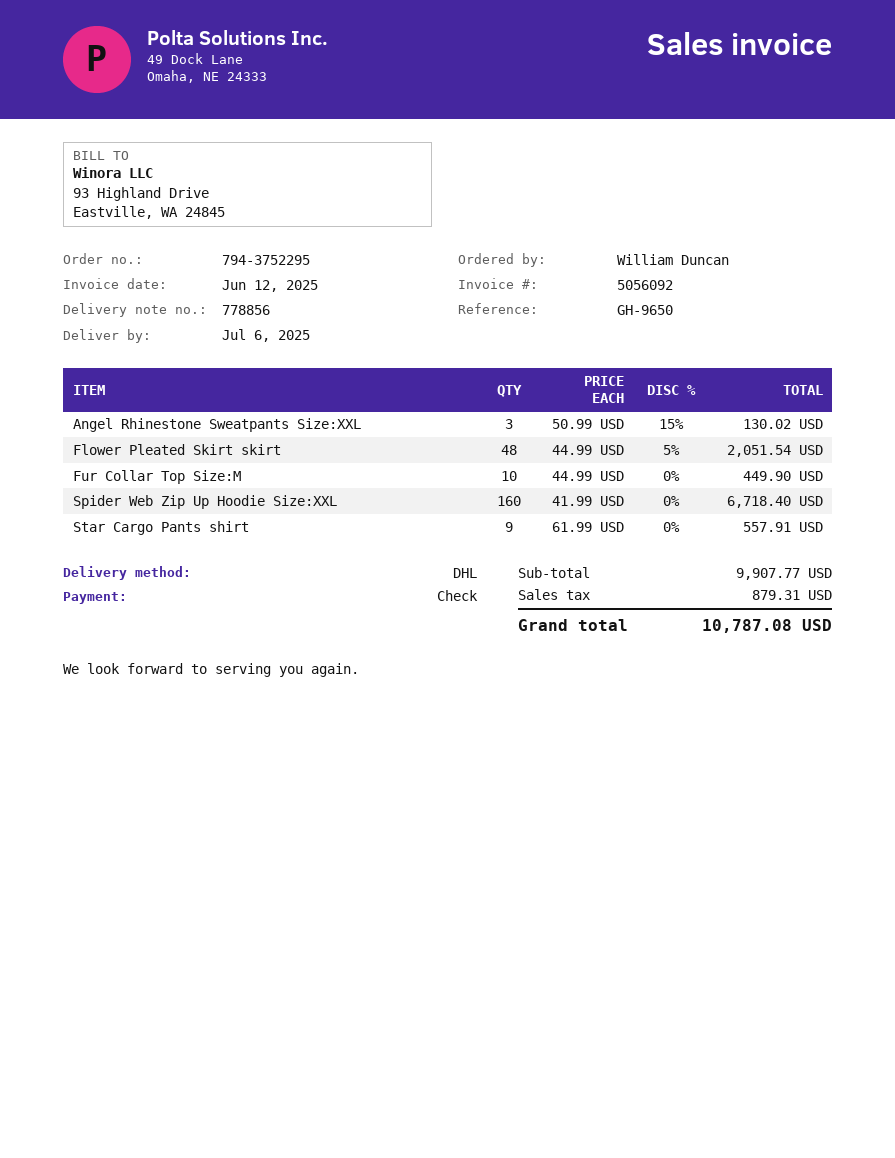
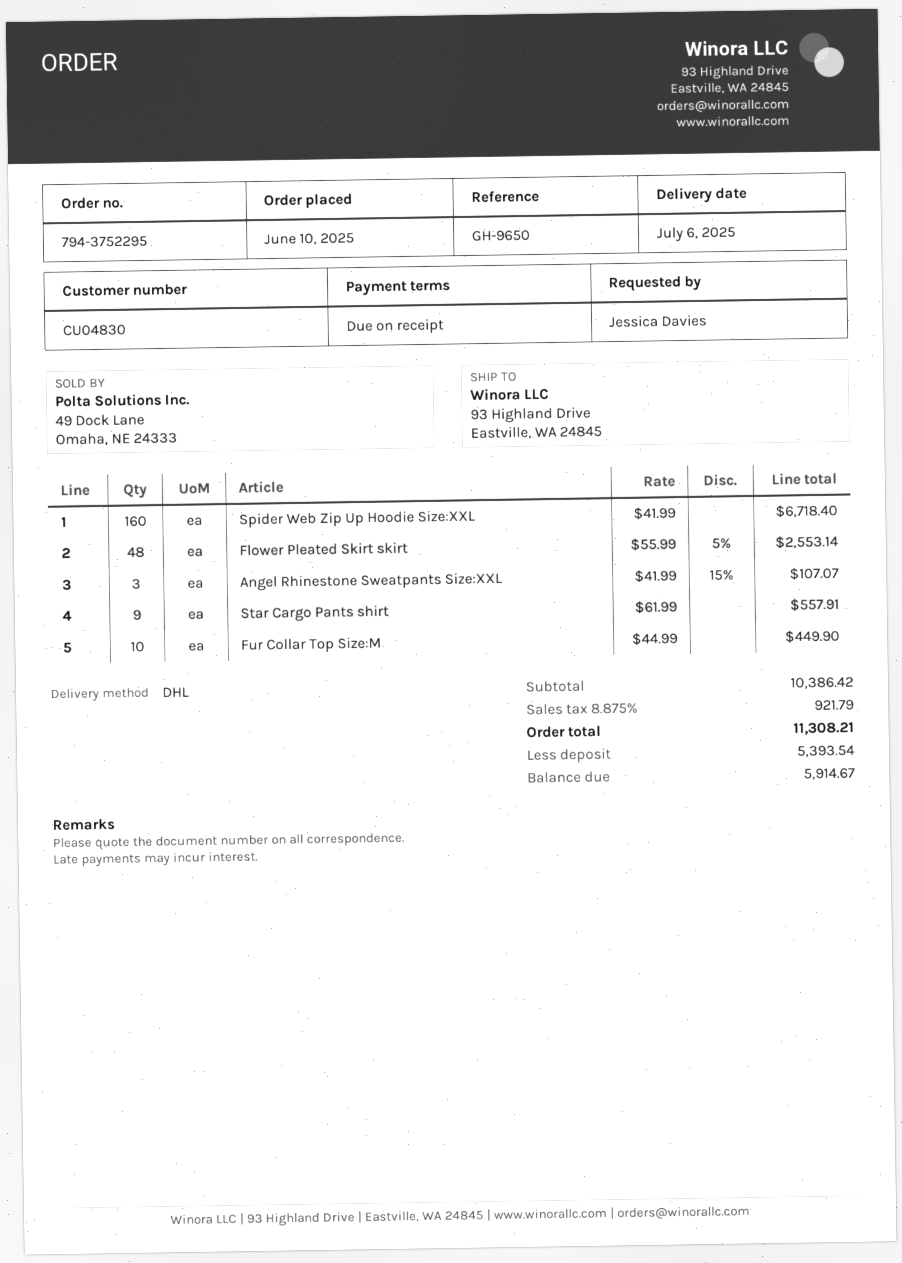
ordered by: William Duncan -> Jessica Davies
Angel Rhinestone Sweatpants Size:XXL: 3 x 50.99 - 15% = 130.02 -> 3 x 41.99 - 15% = 107.07
Flower Pleated Skirt skirt: 48 x 44.99 - 5% = 2051.54 -> 48 x 55.99 - 5% = 2553.14
subtotal: 9907.77 -> 10386.42
tax: 879.31 -> 921.79
total: 10787.08 -> 11308.21

